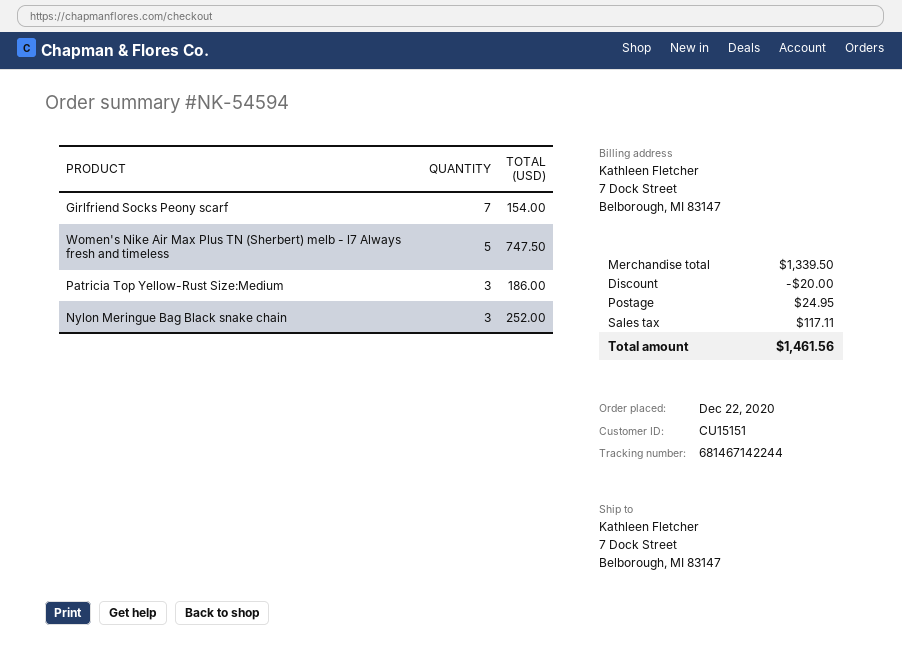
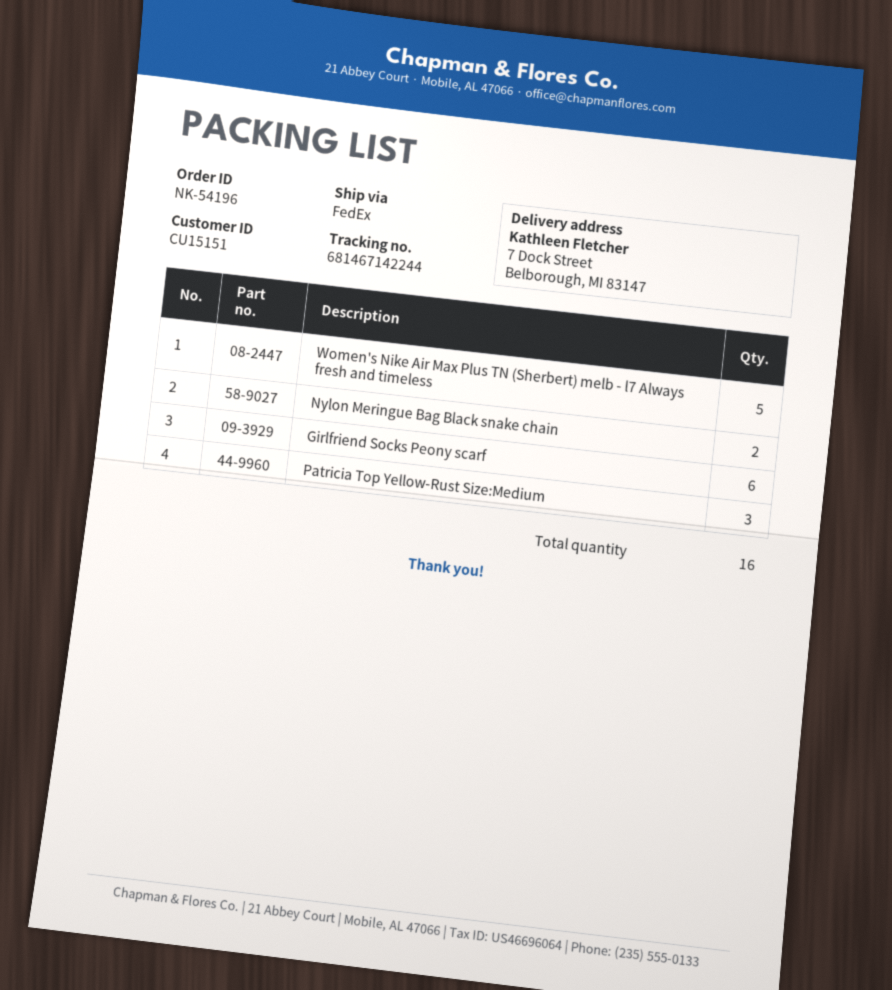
order number: NK-54594 -> NK-54196
Girlfriend Socks Peony scarf: 7 -> 6
Nylon Meringue Bag Black snake chain: 3 -> 2

